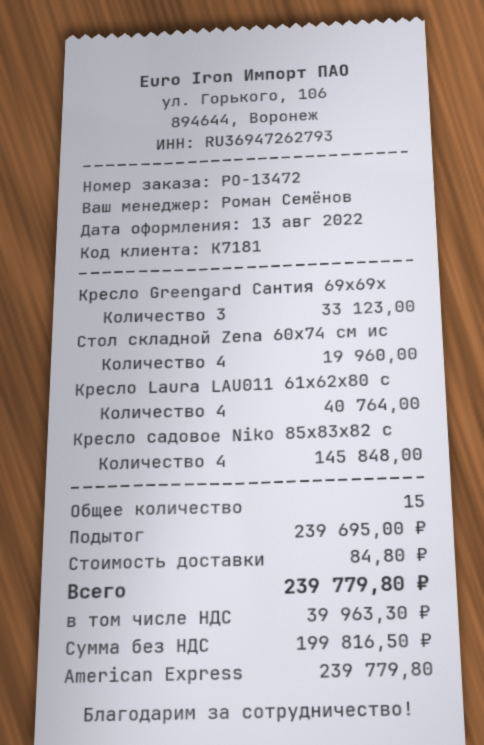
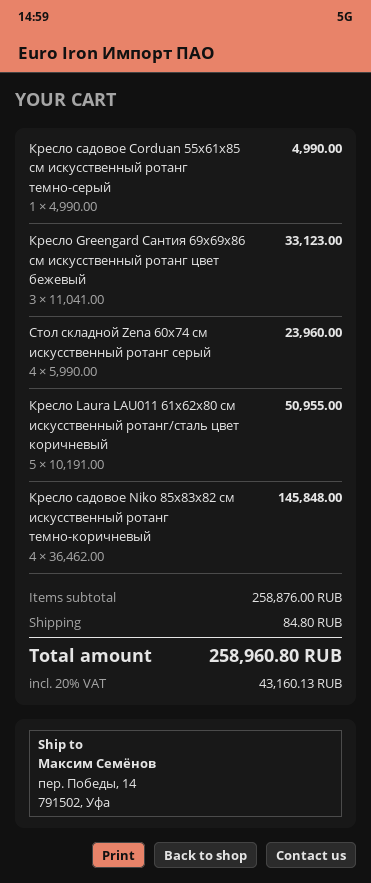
Стол складной Zena 60x74 см ис: 4 for 19960.00 -> 4 for 23960.00
Кресло Laura LAU011 61x62x80 с: 4 for 40764.00 -> 5 for 50955.00
Кресло садовое Corduan 55x61x85 см искусственный ротанг темно-серый: none -> 1 for 4990.00
subtotal: 239695.00 -> 258876.00
tax: 39963.30 -> 43160.13
total: 239779.80 -> 258960.80

